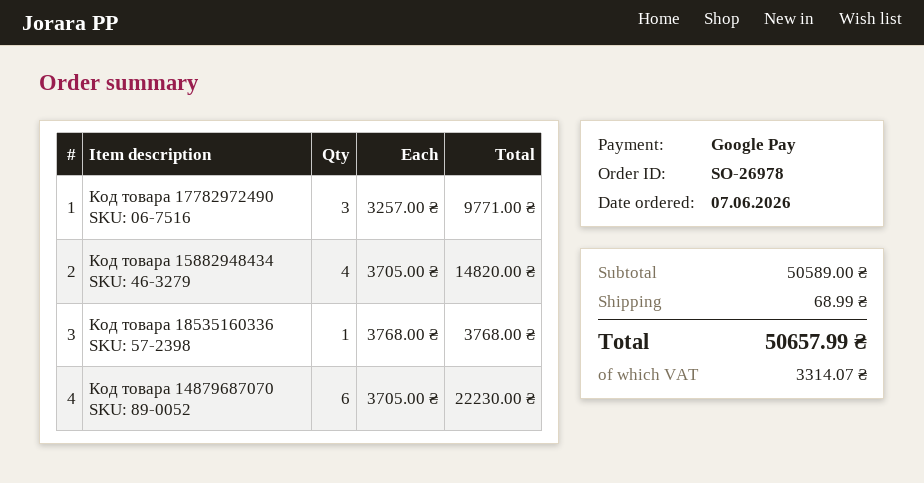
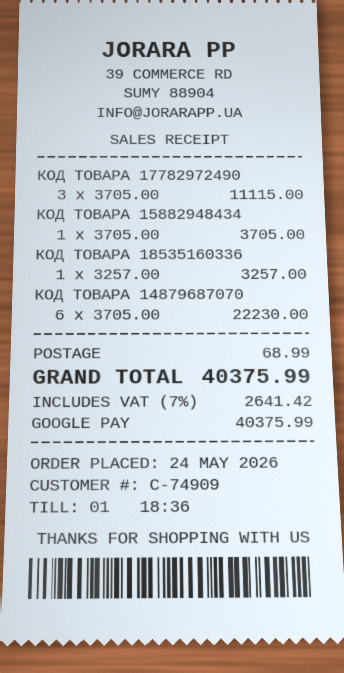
order date: 2026-06-07 -> 2026-05-24
Код товара 17782972490: 3 x 3257.00 = 9771.00 -> 3 x 3705.00 = 11115.00
Код товара 15882948434: 4 x 3705.00 = 14820.00 -> 1 x 3705.00 = 3705.00
Код товара 18535160336: 1 x 3768.00 = 3768.00 -> 1 x 3257.00 = 3257.00
tax: 3314.07 -> 2641.42
total: 50657.99 -> 40375.99

